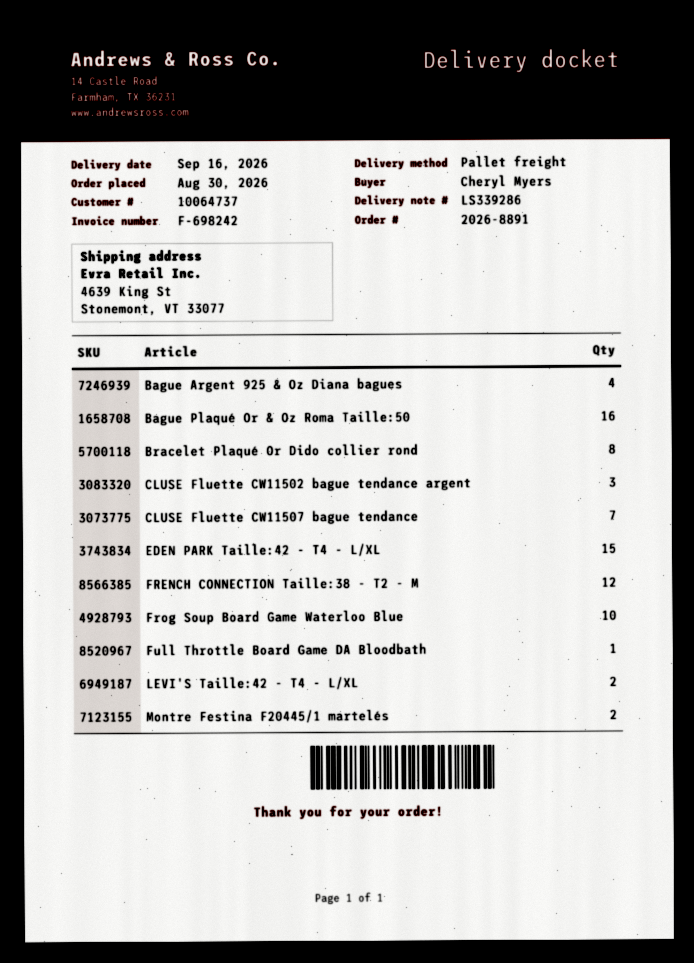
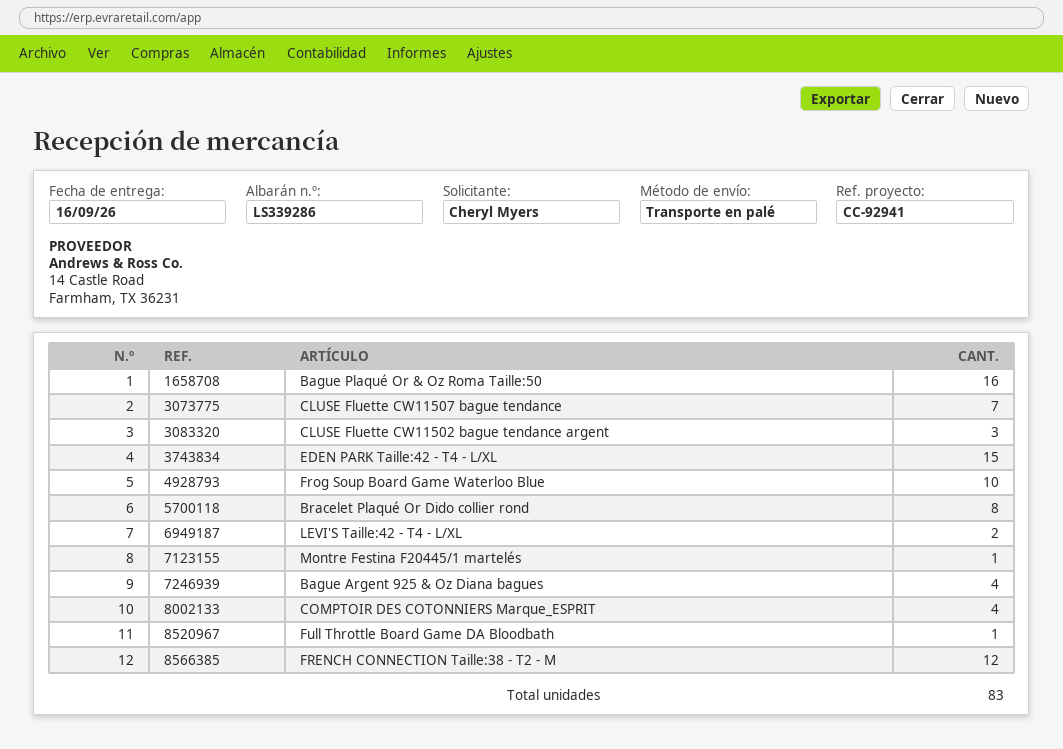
Montre Festina F20445/1 martelés: 2 -> 1
COMPTOIR DES COTONNIERS Marque_ESPRIT: none -> 4

